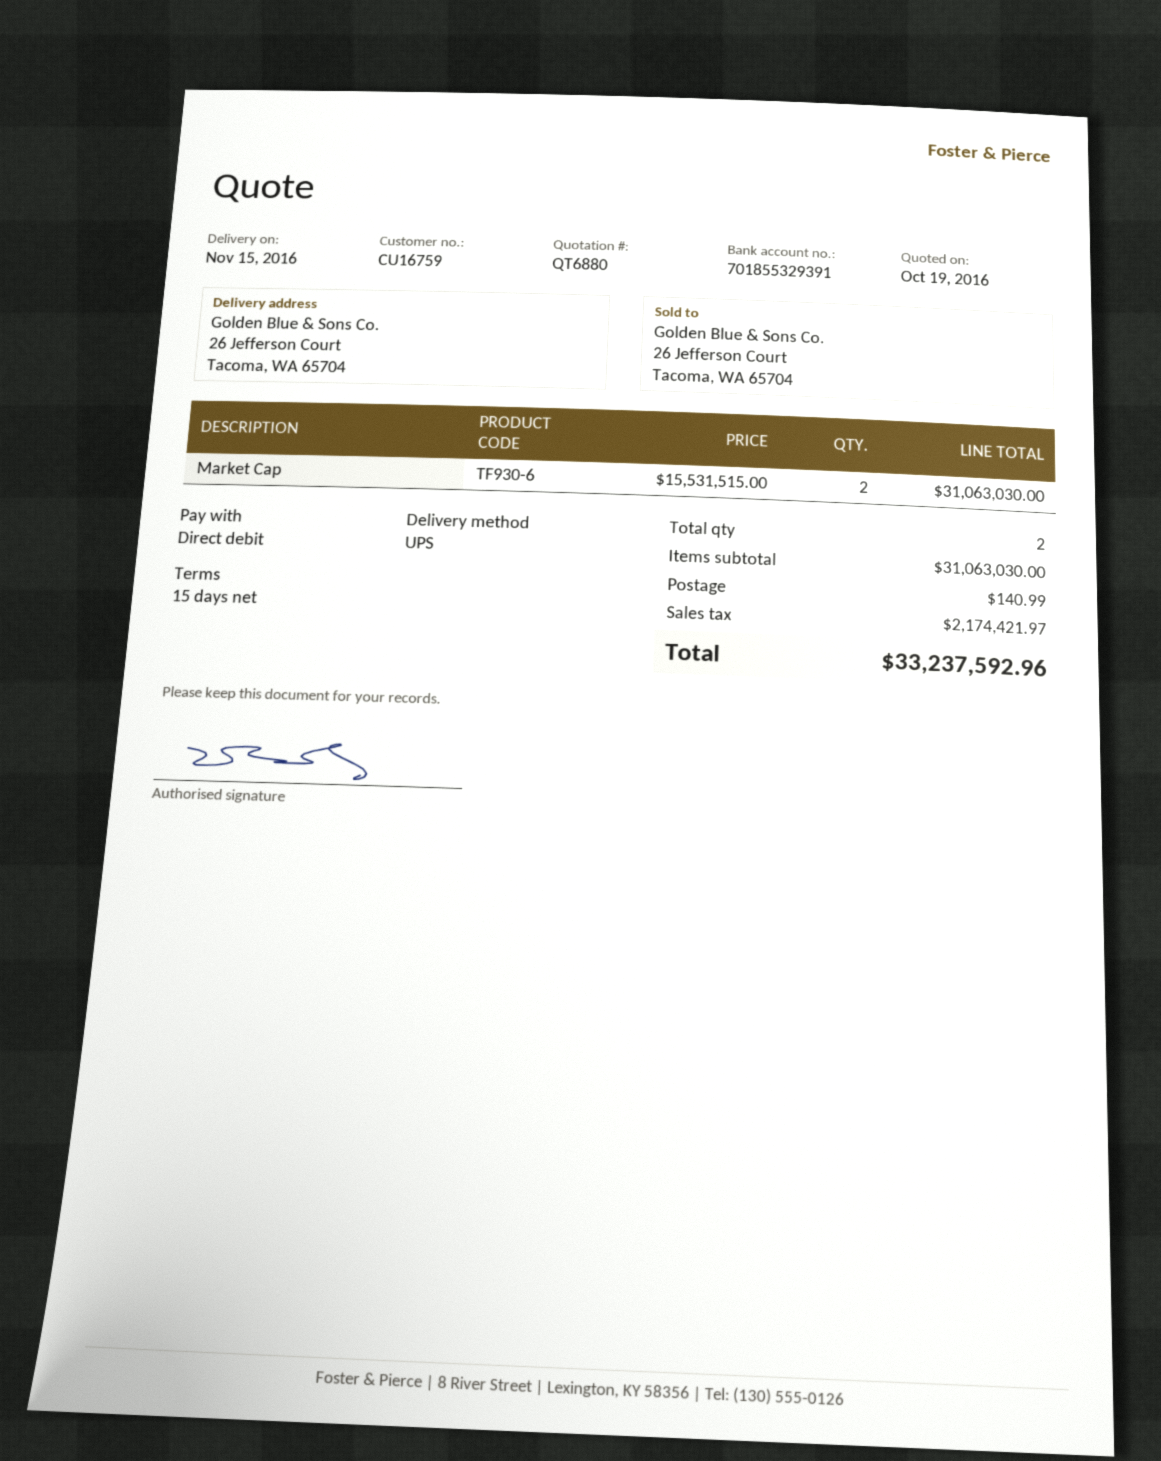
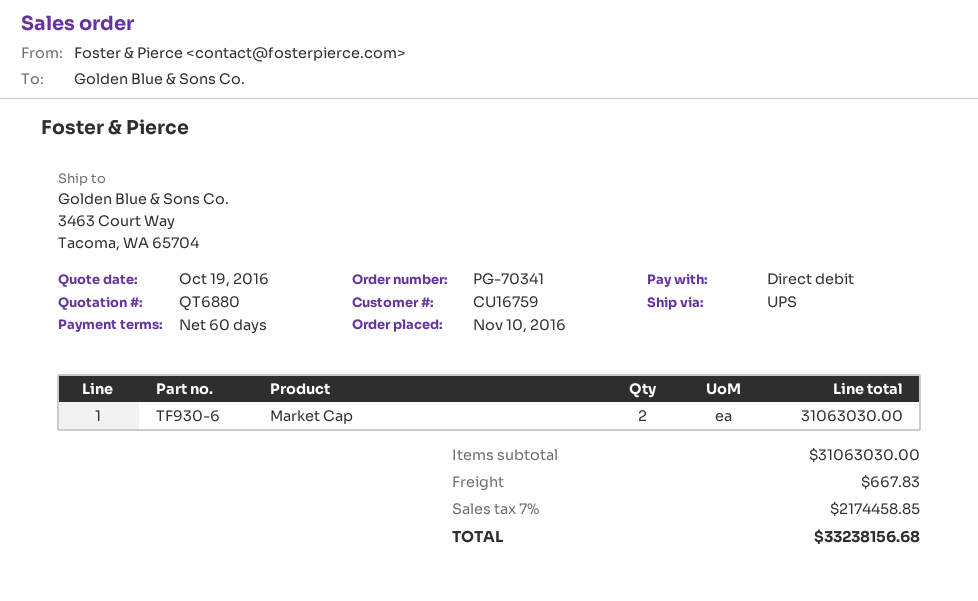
payment terms: 15 days -> 60 days
ship to: 26 Jefferson Court, Tacoma, WA 65704 -> 3463 Court Way, Tacoma, WA 65704
shipping: 140.99 -> 667.83
tax: 2174421.97 -> 2174458.85
total: 33237592.96 -> 33238156.68

